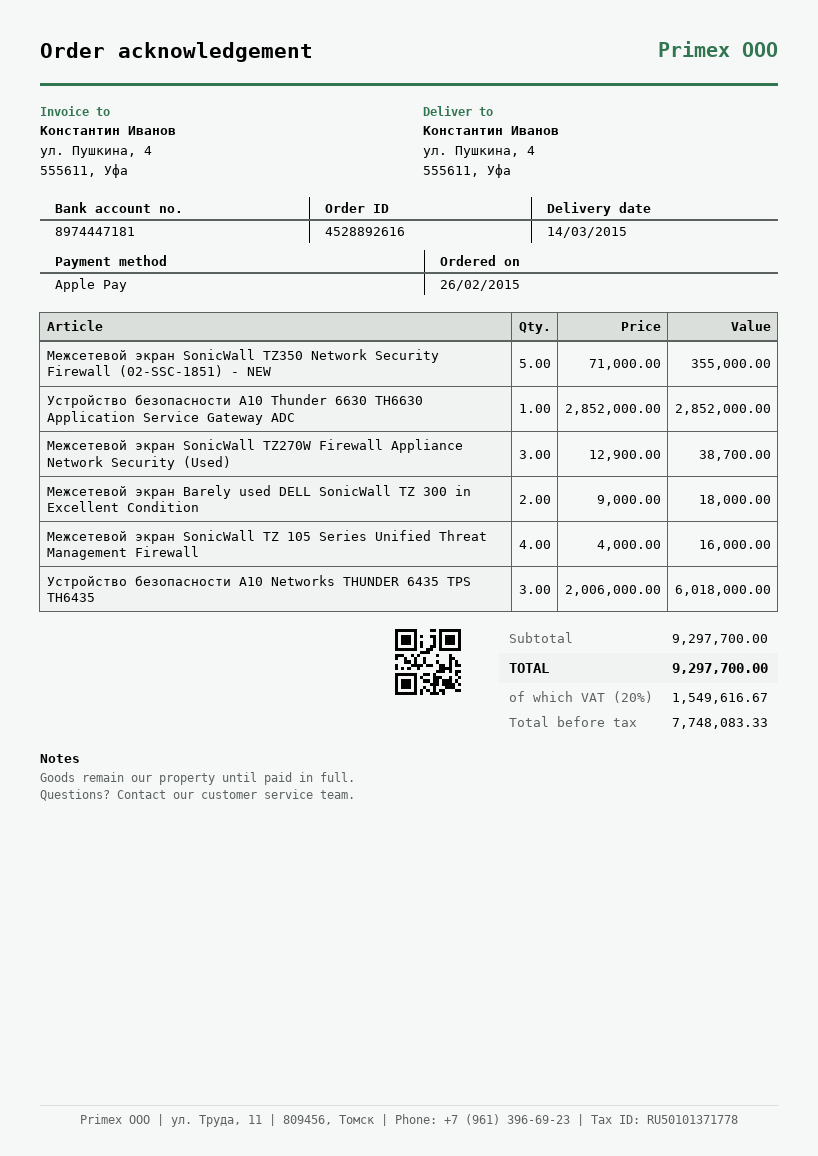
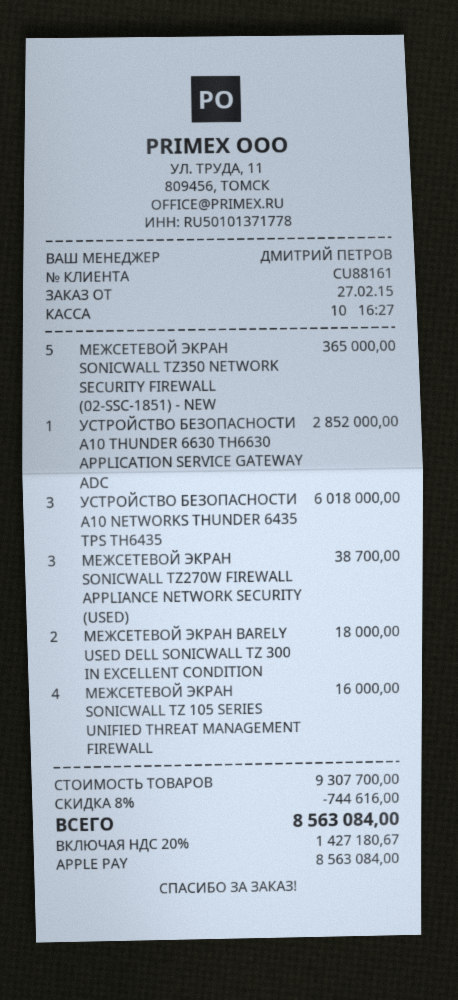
order date: 2015-02-26 -> 2015-02-27
Межсетевой экран SonicWall TZ350 Network Security Firewall (02-SSC-1851) - NEW: 5 for 355000.00 -> 5 for 365000.00
subtotal: 9297700.00 -> 9307700.00
discount: none -> 8% = 744616.00
tax: 20% = 1549616.67 -> 20% = 1427180.67
total: 9297700.00 -> 8563084.00

